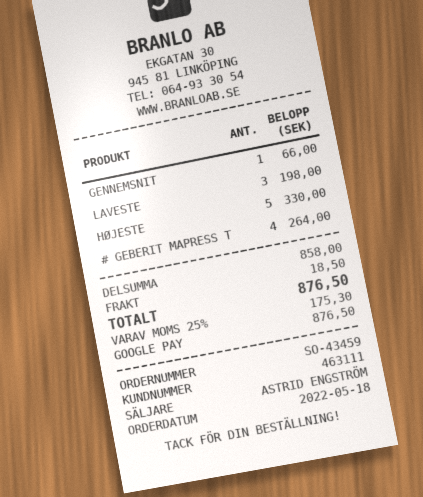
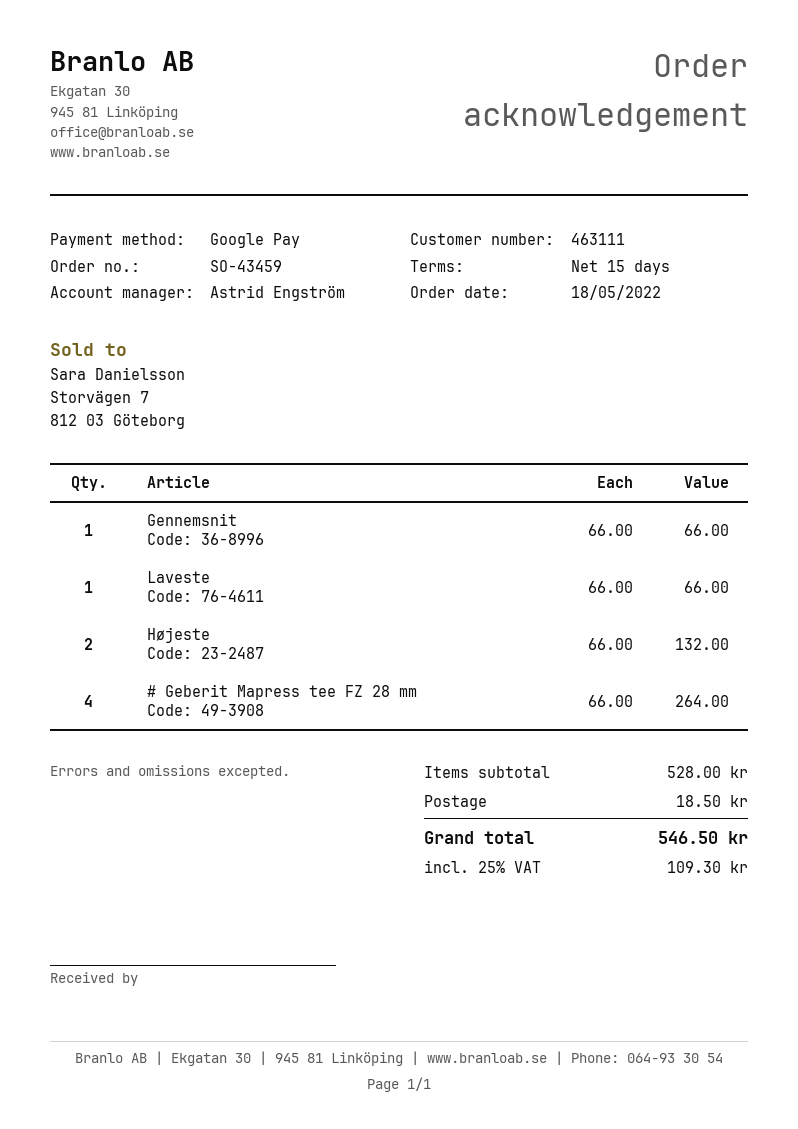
LAVESTE: 3 for 198.00 -> 1 for 66.00
HØJESTE: 5 for 330.00 -> 2 for 132.00
subtotal: 858.00 -> 528.00
tax: 25% = 175.30 -> 25% = 109.30
total: 876.50 -> 546.50

